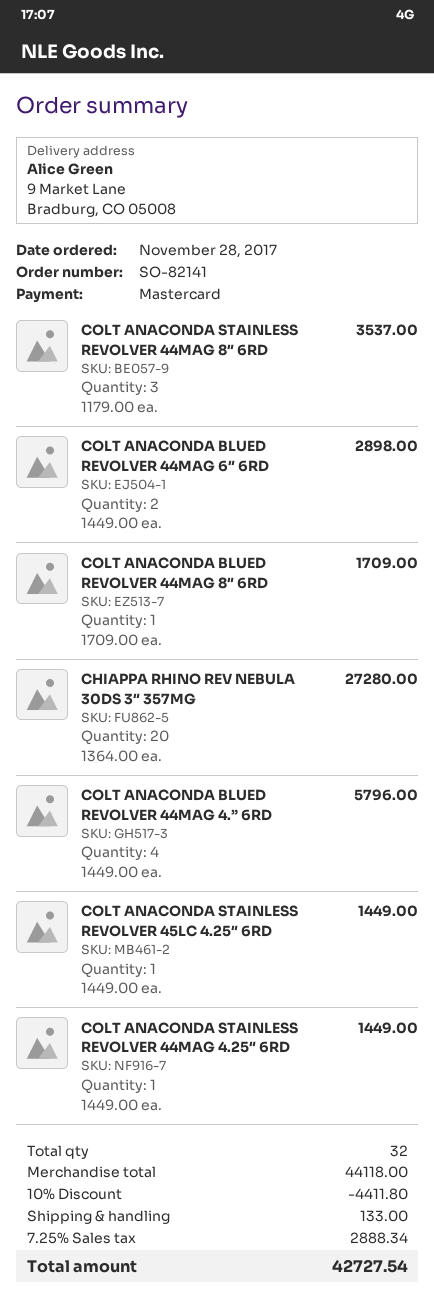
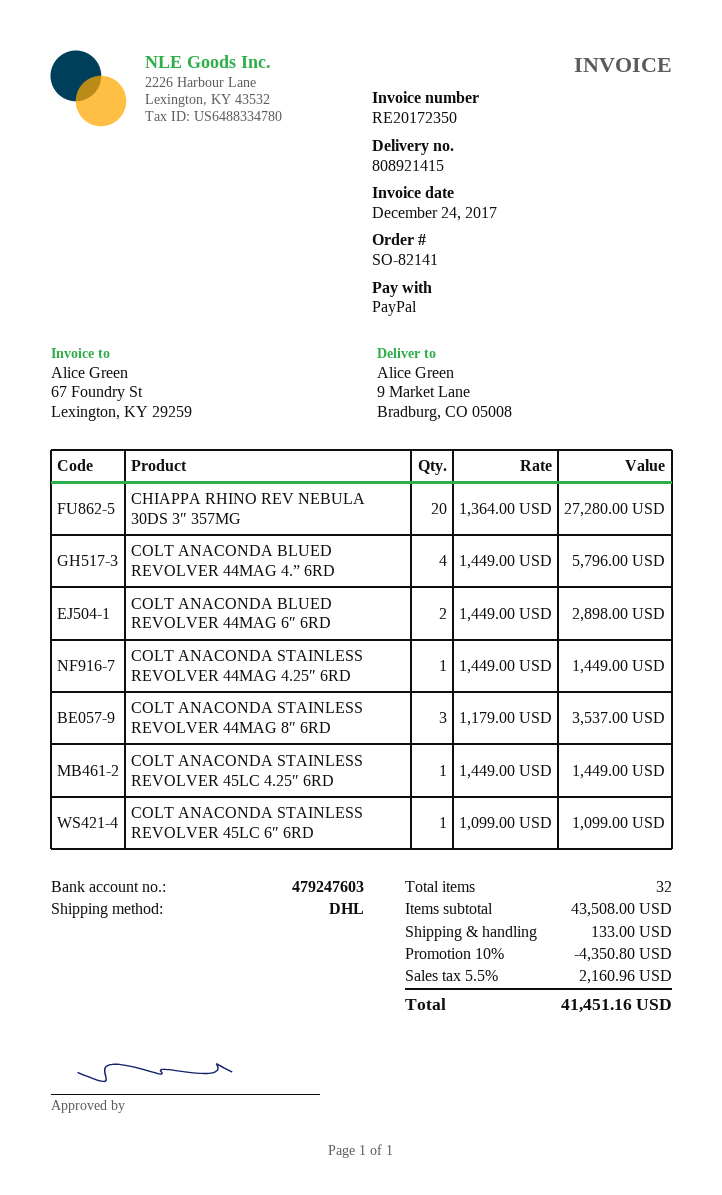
payment method: Mastercard -> PayPal
COLT ANACONDA BLUED REVOLVER 44MAG 8″ 6RD: 1 x 1709.00 = 1709.00 -> none
COLT ANACONDA STAINLESS REVOLVER 45LC 6″ 6RD: none -> 1 x 1099.00 = 1099.00
subtotal: 44118.00 -> 43508.00
discount: 10% = 4411.80 -> 10% = 4350.80
tax: 7.25% = 2888.34 -> 5.5% = 2160.96
total: 42727.54 -> 41451.16

